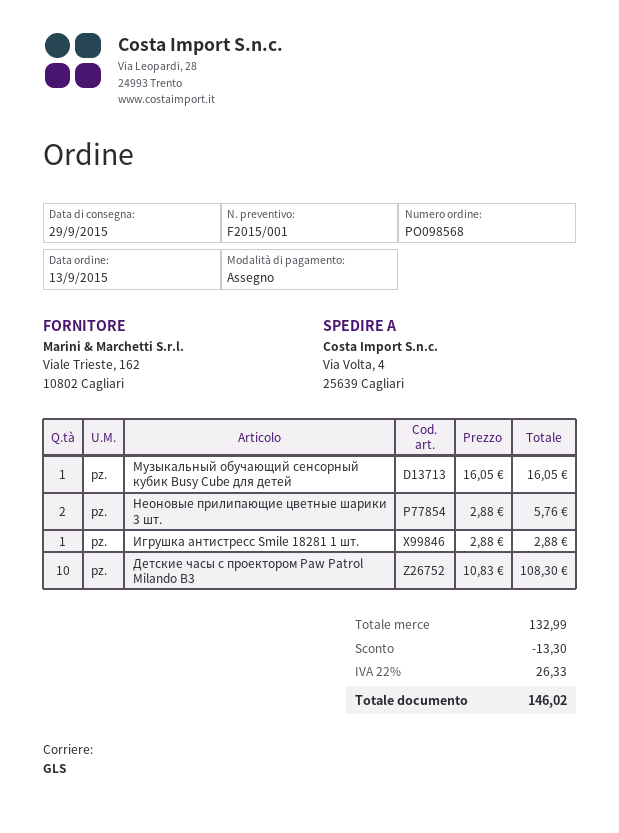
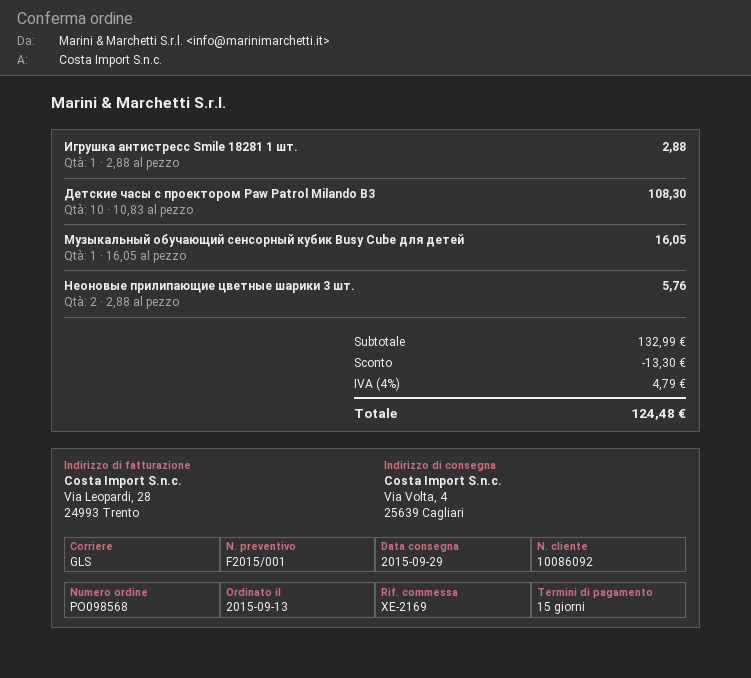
tax: 22% = 26.33 -> 4% = 4.79
total: 146.02 -> 124.48

